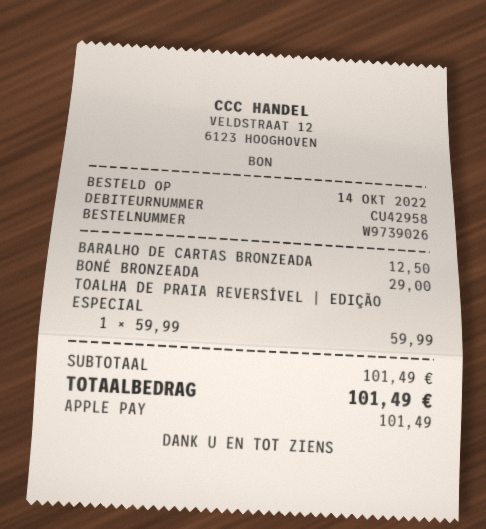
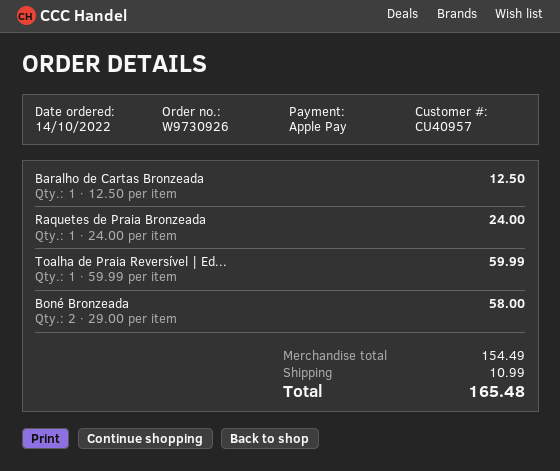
order number: W9739026 -> W9730926
customer number: CU42958 -> CU40957
BONÉ BRONZEADA: 1 x 29.00 = 29.00 -> 2 x 29.00 = 58.00
Raquetes de Praia Bronzeada: none -> 1 x 24.00 = 24.00
subtotal: 101.49 -> 154.49
shipping: none -> 10.99
total: 101.49 -> 165.48

